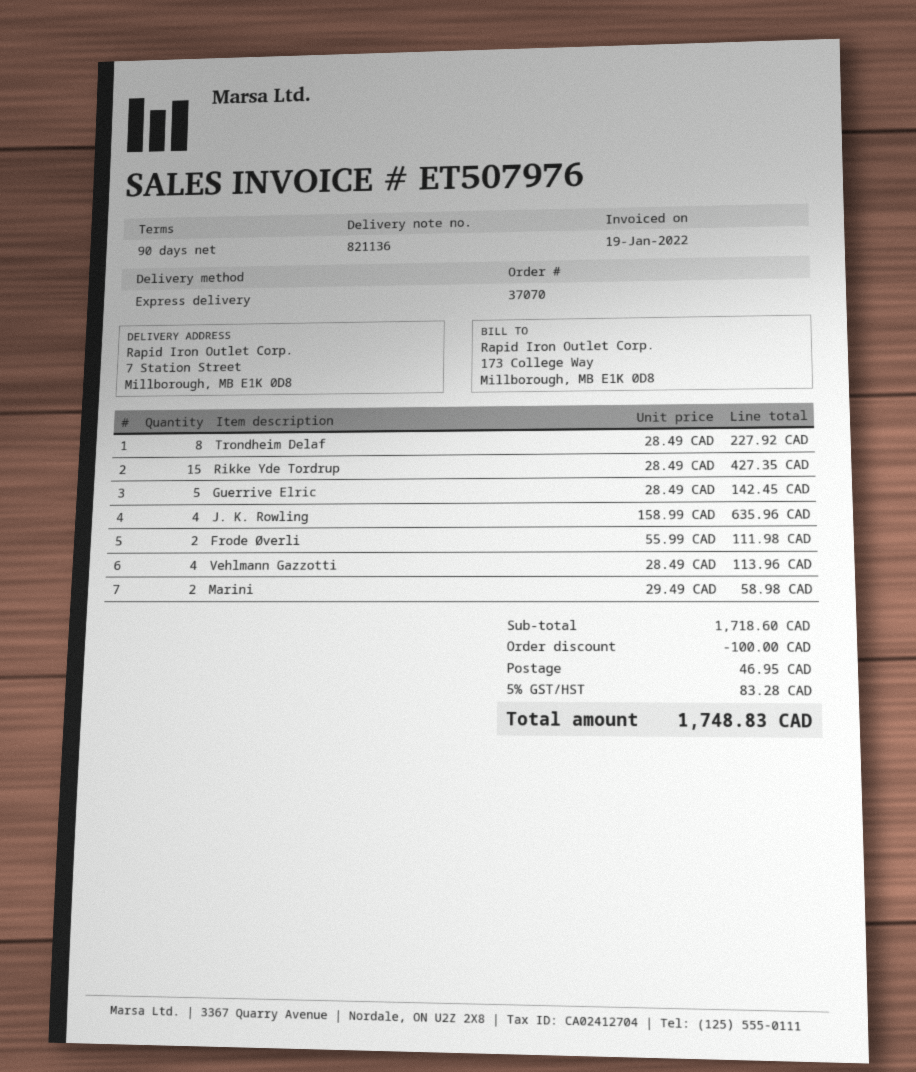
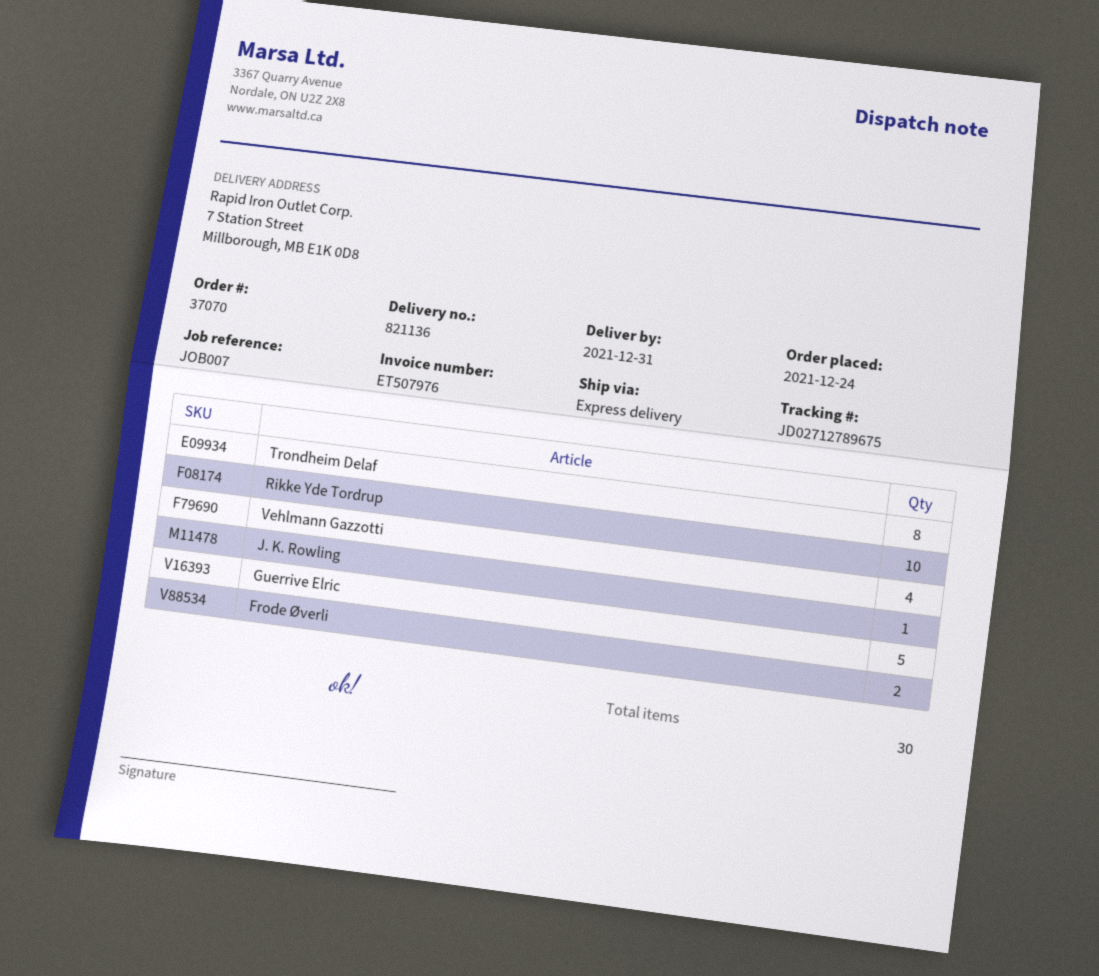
Rikke Yde Tordrup: 15 -> 10
J. K. Rowling: 4 -> 1
Marini: 2 -> none

